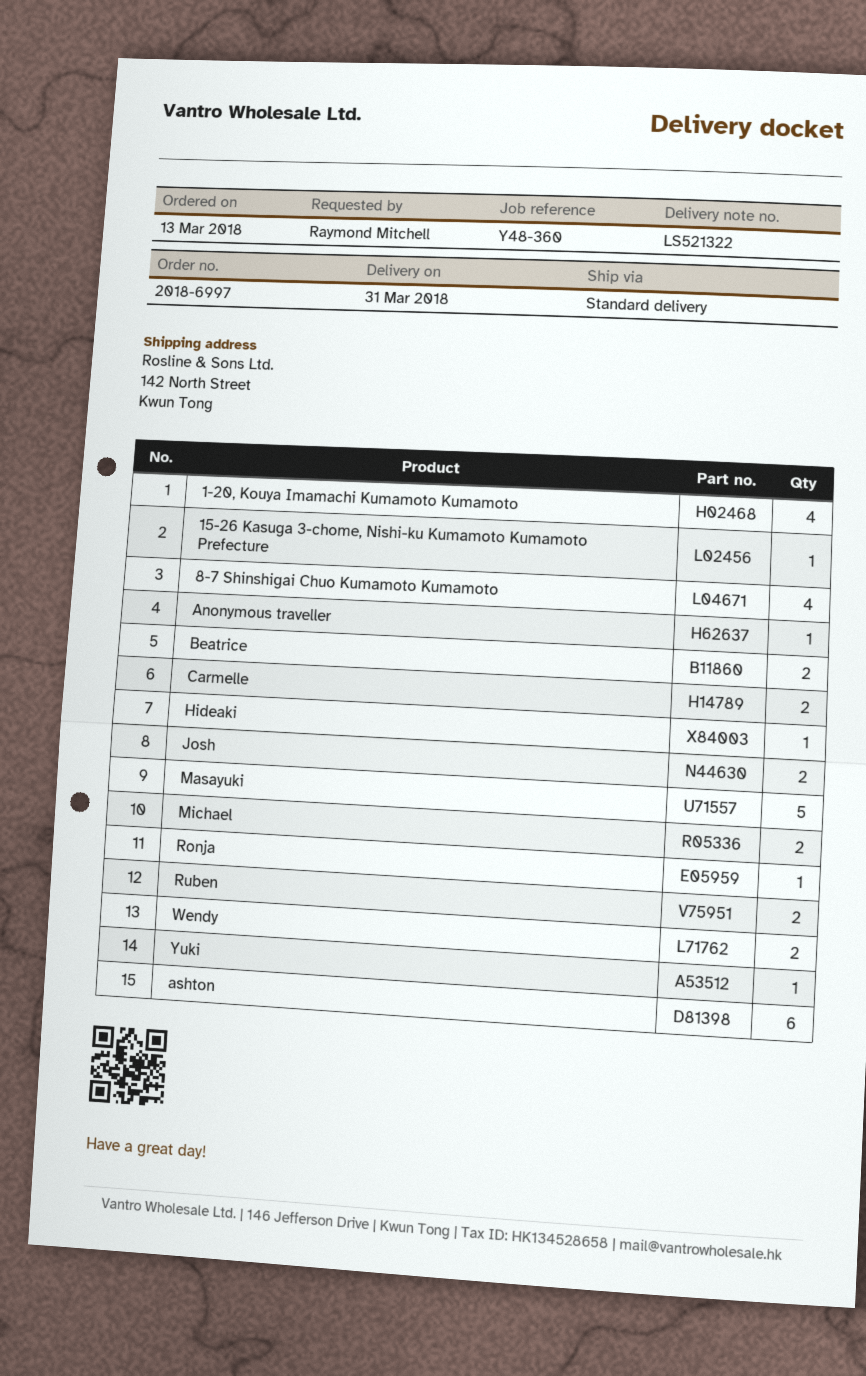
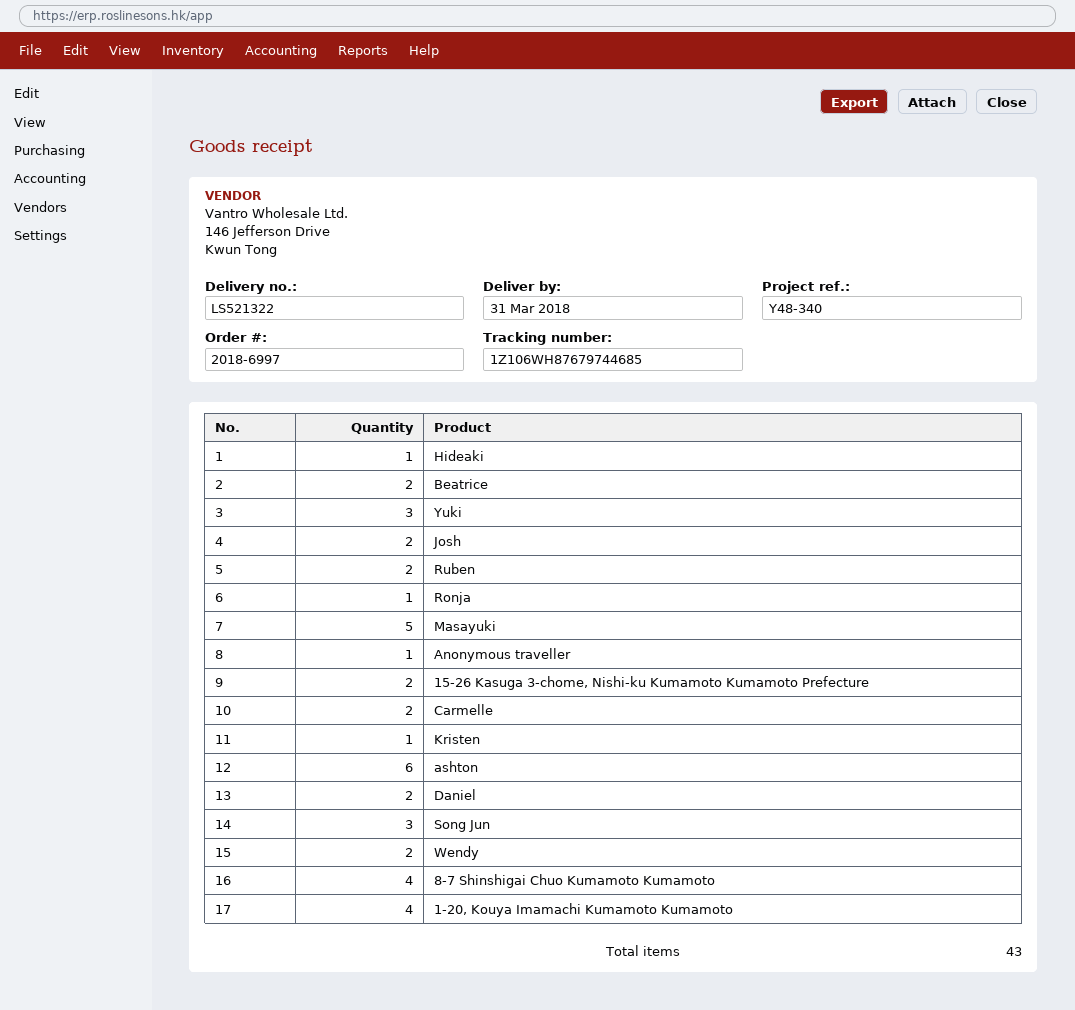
reference: Y48-360 -> Y48-340
15-26 Kasuga 3-chome, Nishi-ku Kumamoto Kumamoto Prefecture: 1 -> 2
Michael: 2 -> none
Yuki: 1 -> 3
Kristen: none -> 1
Daniel: none -> 2
Song Jun: none -> 3

